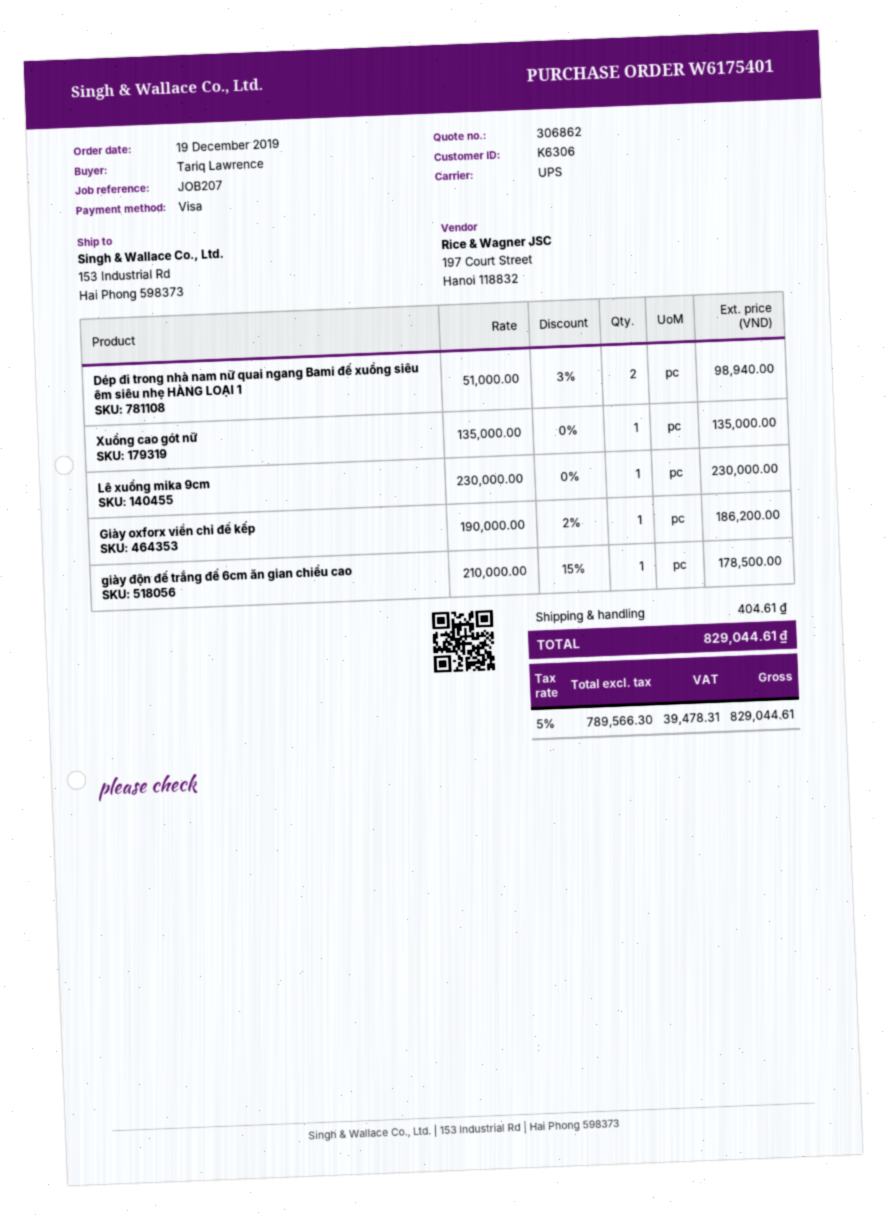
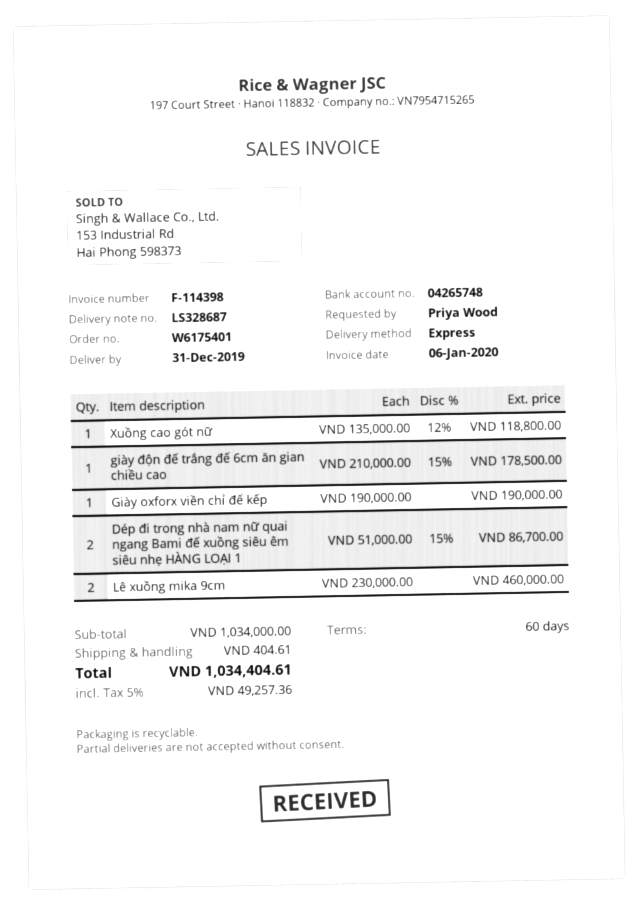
ordered by: Tariq Lawrence -> Priya Wood
shipping method: UPS -> express
Dép đi trong nhà nam nữ quai ngang Bami đế xuồng siêu êm siêu nhẹ HÀNG LOẠI 1: 2 x 51000.00 - 3% = 98940.00 -> 2 x 51000.00 - 15% = 86700.00
Xuồng cao gót nữ: 1 x 135000.00 = 135000.00 -> 1 x 135000.00 - 12% = 118800.00
Lê xuồng mika 9cm: 1 x 230000.00 = 230000.00 -> 2 x 230000.00 = 460000.00
Giày oxforx viền chỉ đế kếp: 1 x 190000.00 - 2% = 186200.00 -> 1 x 190000.00 = 190000.00
tax: 5% = 39478.31 -> 5% = 49257.36
total: 829044.61 -> 1034404.61

